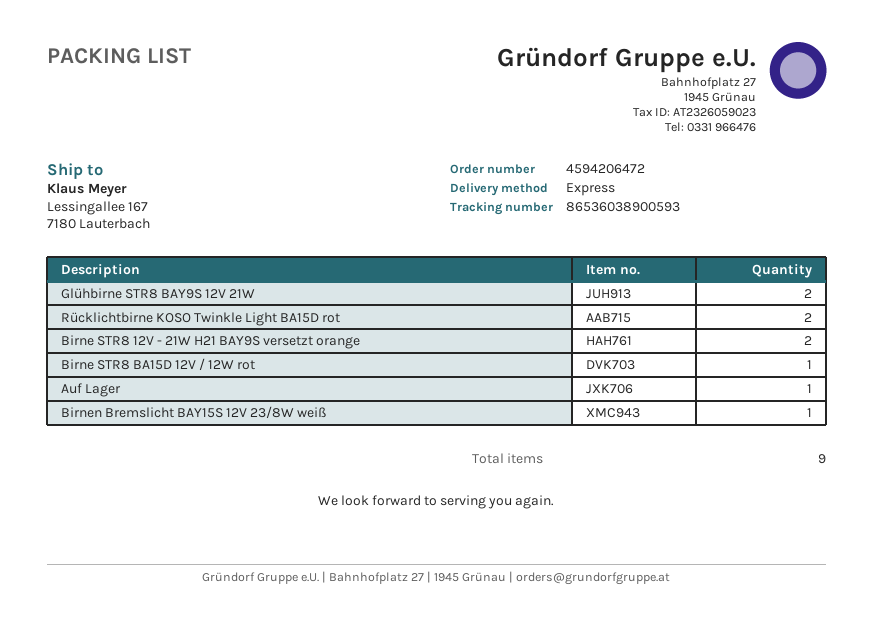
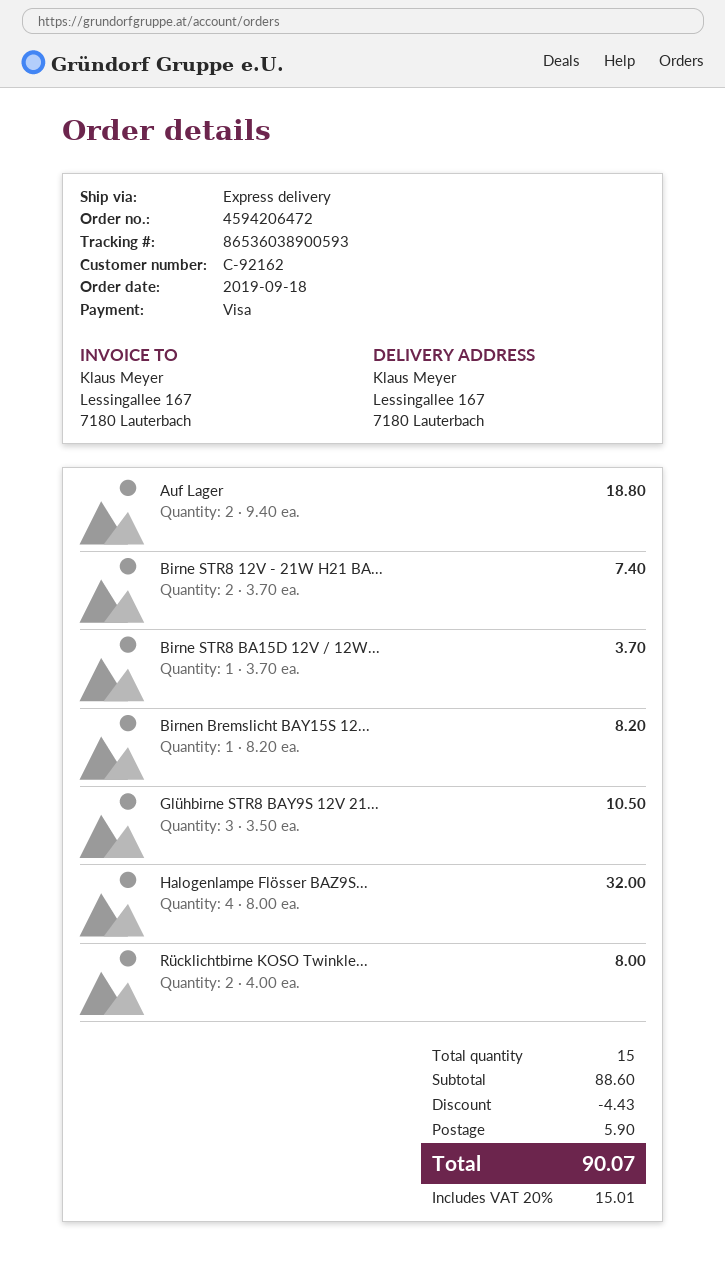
Glühbirne STR8 BAY9S 12V 21W: 2 -> 3
Auf Lager: 1 -> 2
Halogenlampe Flösser BAZ9S...: none -> 4
total quantity: 9 -> 15

